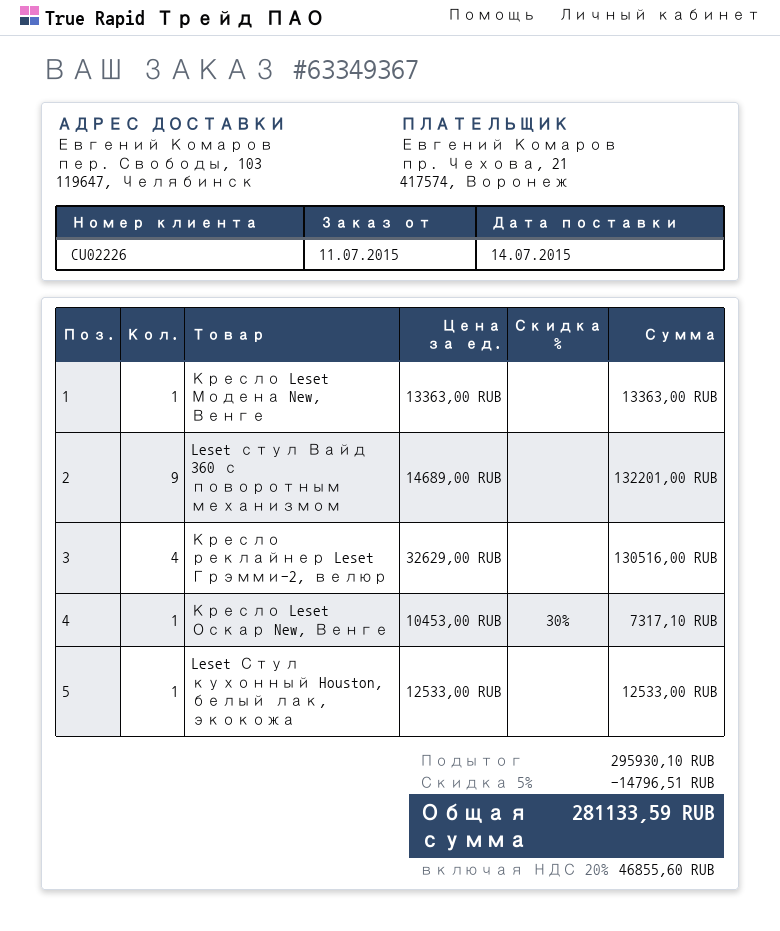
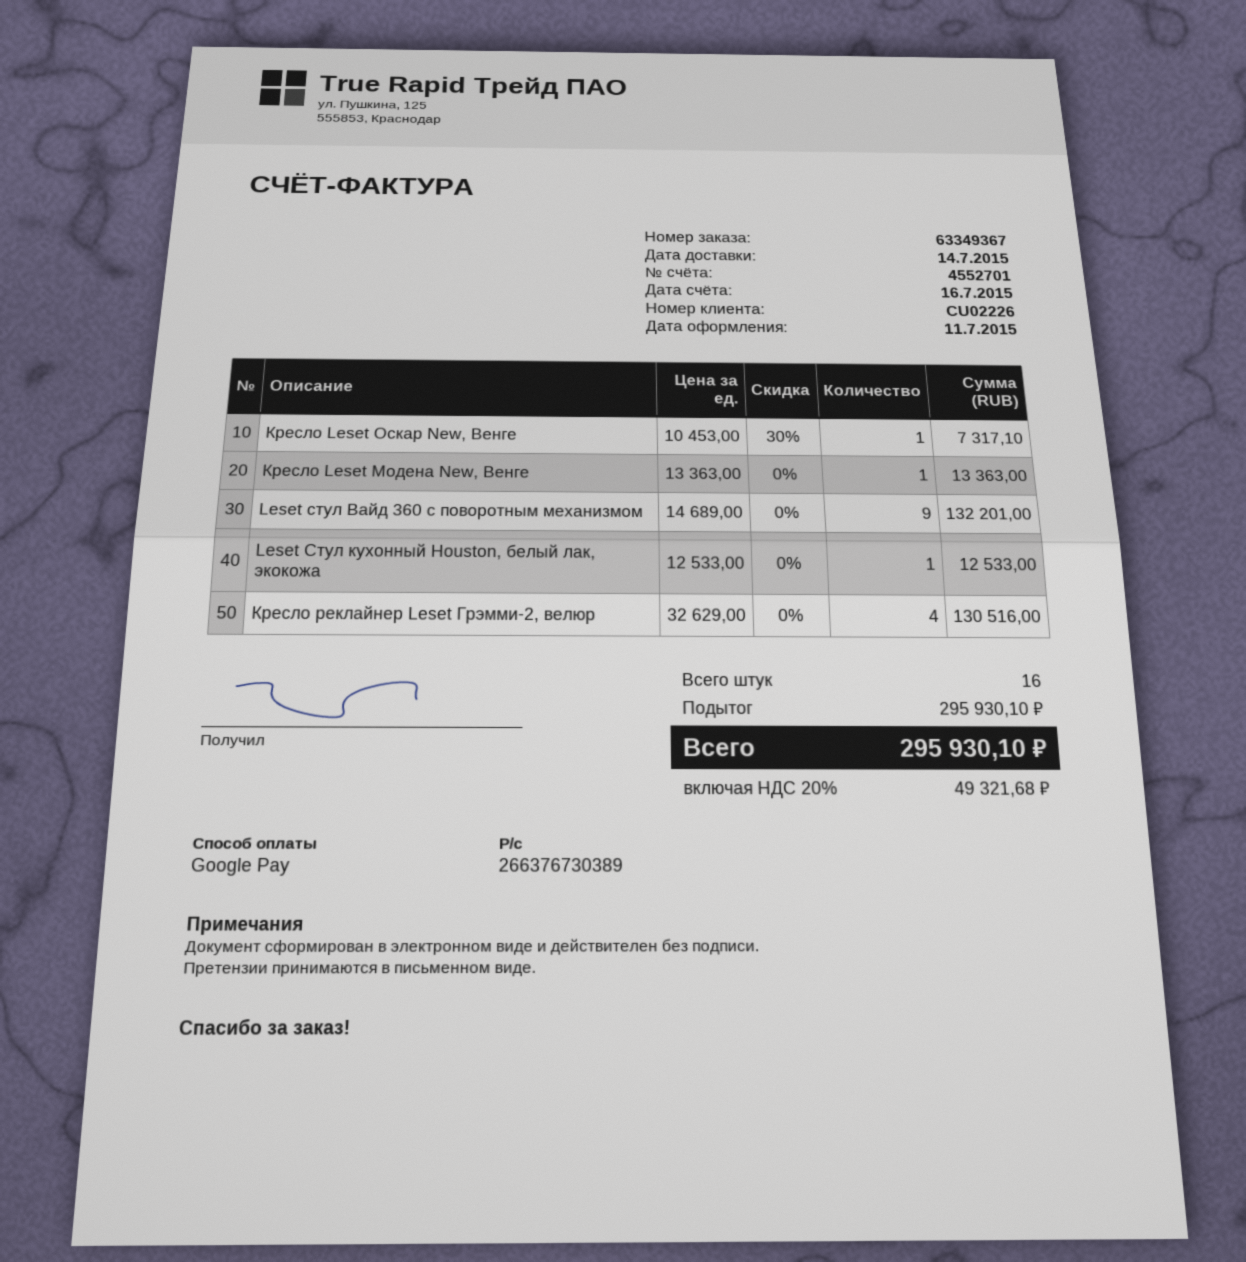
discount: 5% = 14796.51 -> none
tax: 20% = 46855.60 -> 20% = 49321.68
total: 281133.59 -> 295930.10

